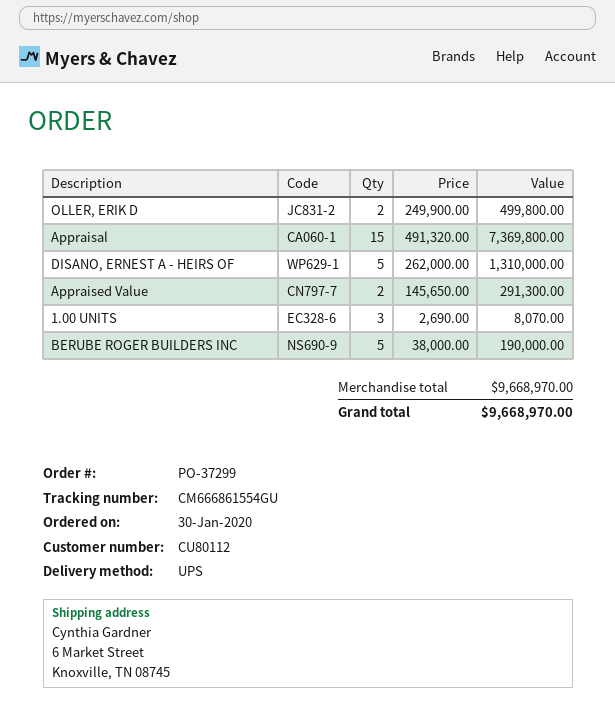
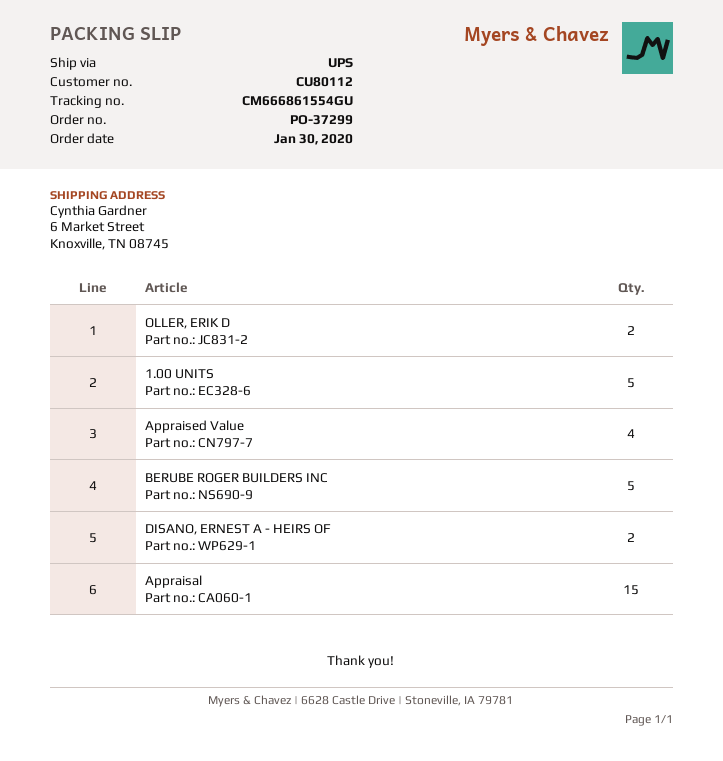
DISANO, ERNEST A - HEIRS OF: 5 -> 2
Appraised Value: 2 -> 4
1.00 UNITS: 3 -> 5

